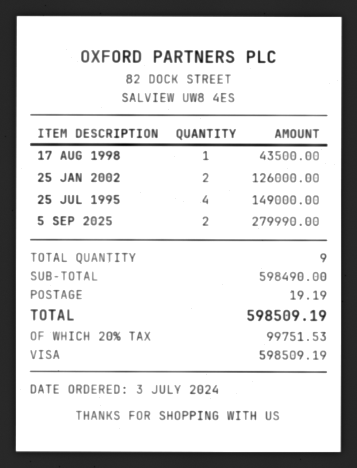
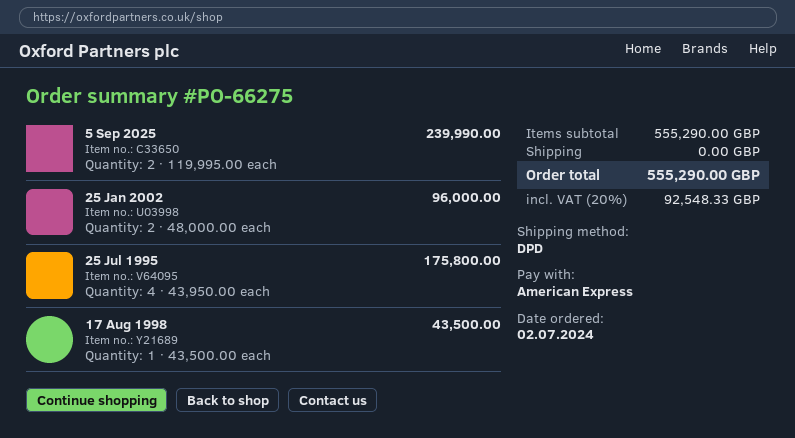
order date: 2024-07-03 -> 2024-07-02
payment method: Visa -> American Express
25 JAN 2002: 2 for 126000.00 -> 2 for 96000.00
25 JUL 1995: 4 for 149000.00 -> 4 for 175800.00
5 SEP 2025: 2 for 279990.00 -> 2 for 239990.00
subtotal: 598490.00 -> 555290.00
shipping: 19.19 -> 0.00
tax: 20% = 99751.53 -> 20% = 92548.33
total: 598509.19 -> 555290.00

